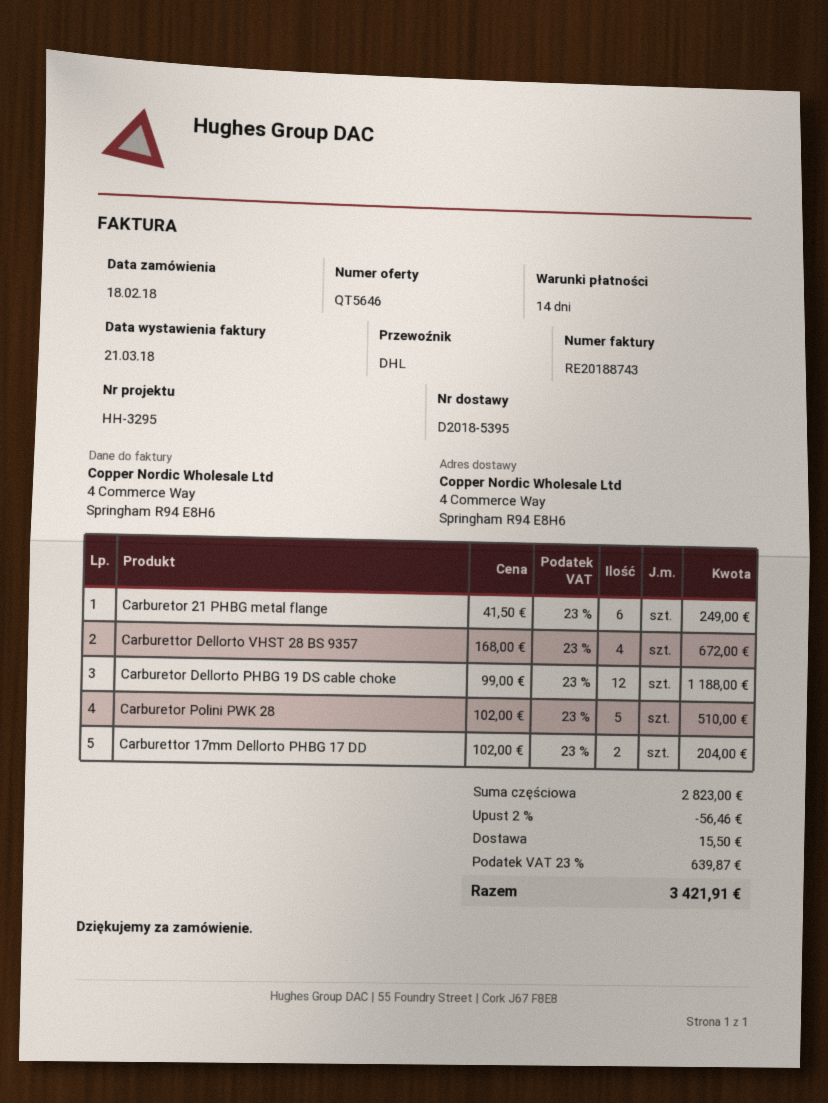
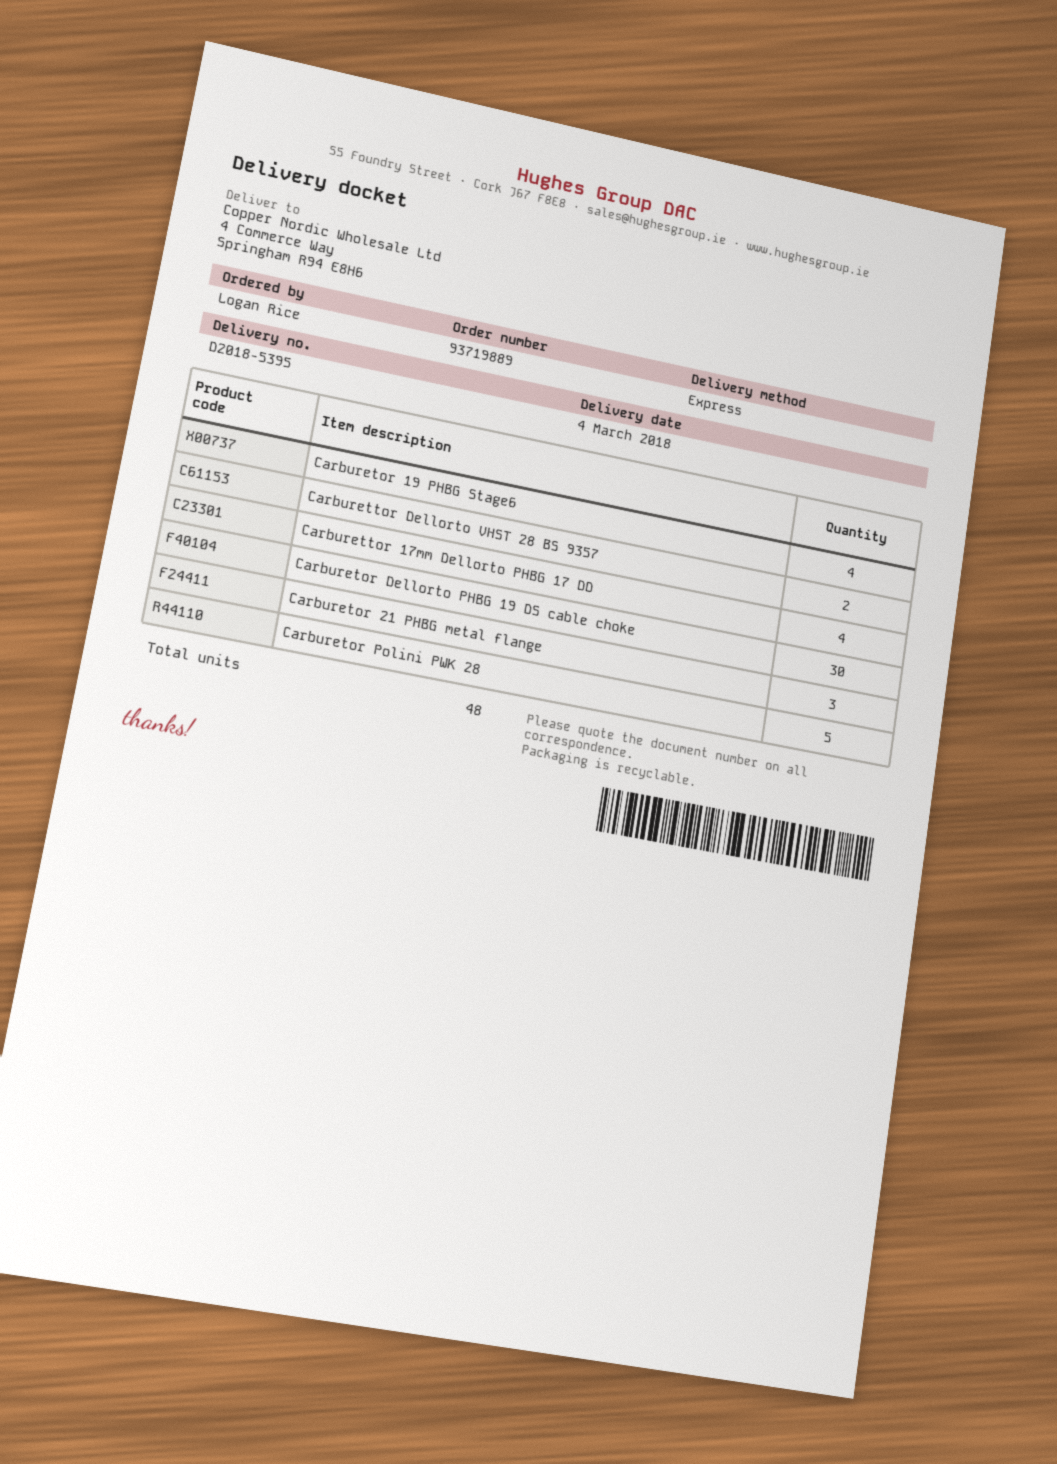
shipping method: DHL -> express
Carburetor 21 PHBG metal flange: 6 -> 3
Carburettor Dellorto VHST 28 BS 9357: 4 -> 2
Carburetor Dellorto PHBG 19 DS cable choke: 12 -> 30
Carburettor 17mm Dellorto PHBG 17 DD: 2 -> 4
Carburetor 19 PHBG Stage6: none -> 4

